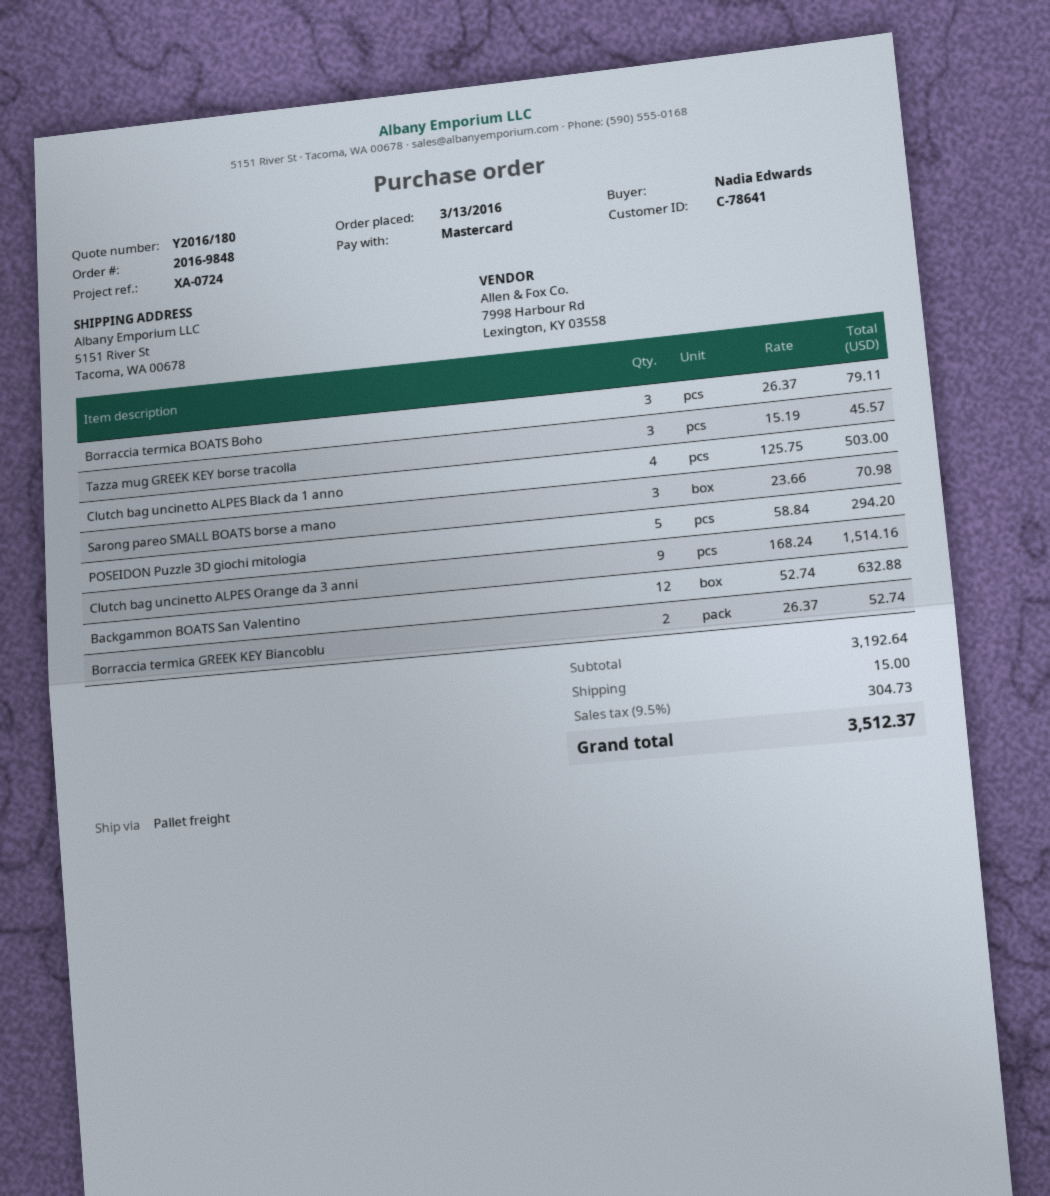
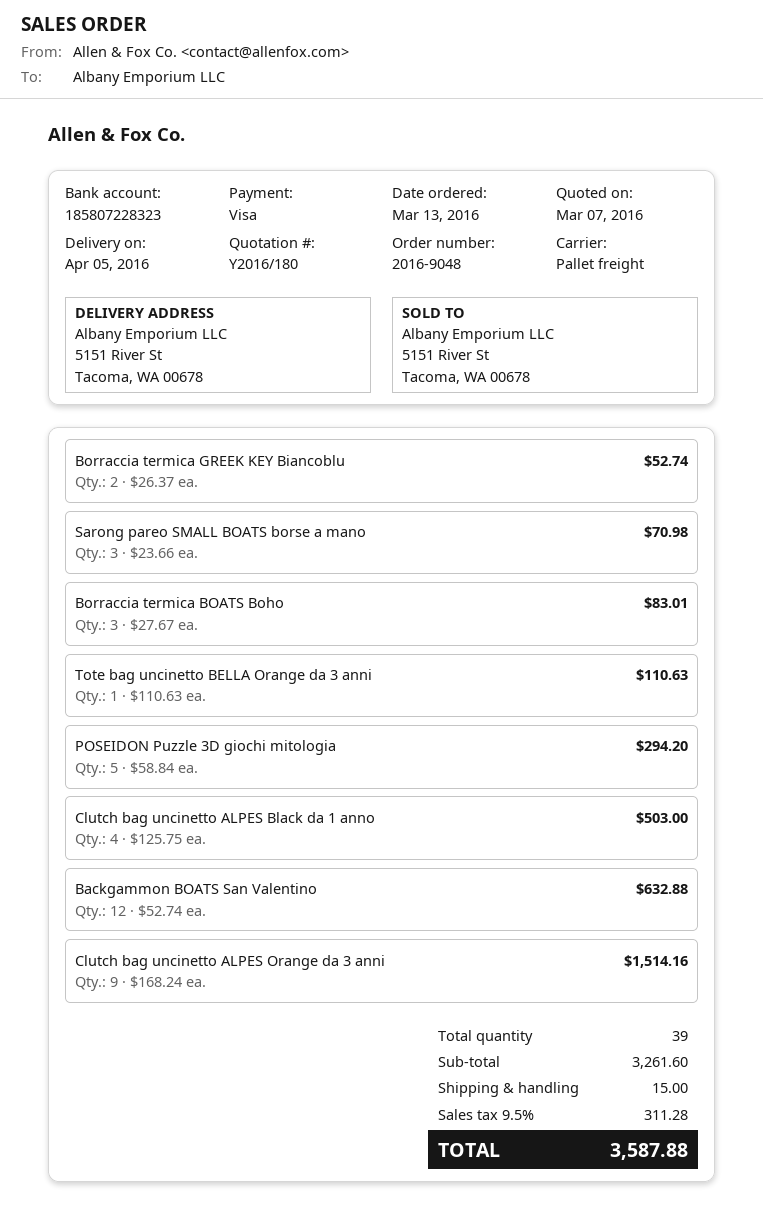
order number: 2016-9848 -> 2016-9048
payment method: Mastercard -> Visa
Borraccia termica BOATS Boho: 3 x 26.37 = 79.11 -> 3 x 27.67 = 83.01
Tazza mug GREEK KEY borse tracolla: 3 x 15.19 = 45.57 -> none
Tote bag uncinetto BELLA Orange da 3 anni: none -> 1 x 110.63 = 110.63
subtotal: 3192.64 -> 3261.60
tax: 9.5% = 304.73 -> 9.5% = 311.28
total: 3512.37 -> 3587.88

